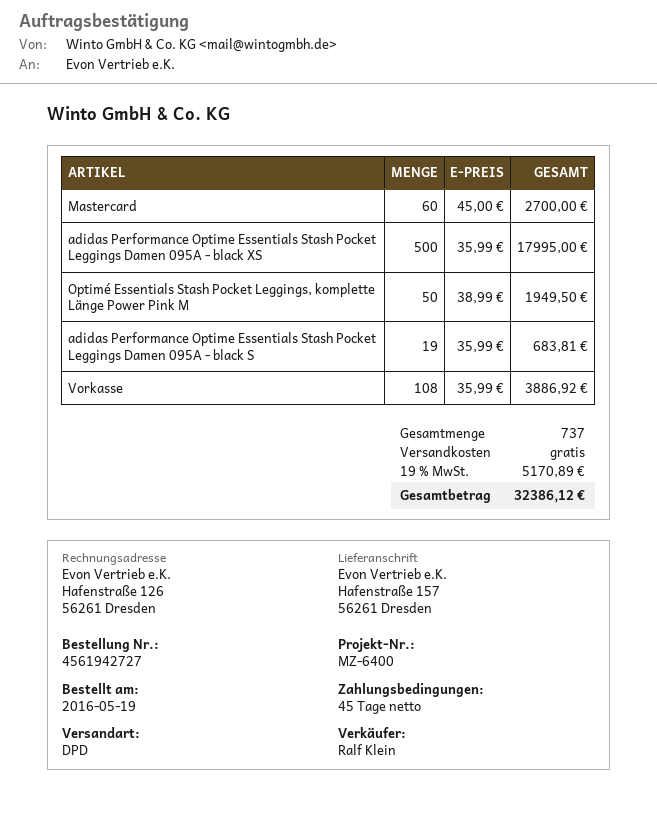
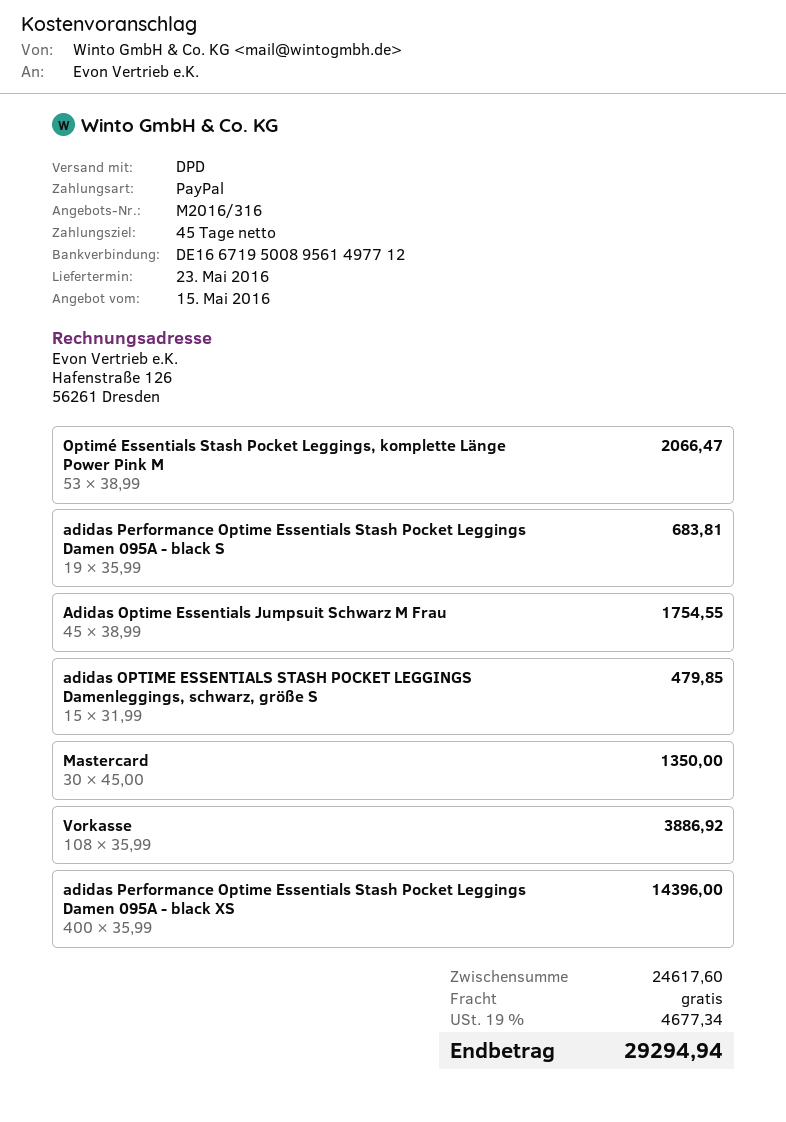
Mastercard: 60 x 45.00 = 2700.00 -> 30 x 45.00 = 1350.00
adidas Performance Optime Essentials Stash Pocket Leggings Damen 095A - black XS: 500 x 35.99 = 17995.00 -> 400 x 35.99 = 14396.00
Optimé Essentials Stash Pocket Leggings, komplette Länge Power Pink M: 50 x 38.99 = 1949.50 -> 53 x 38.99 = 2066.47
Adidas Optime Essentials Jumpsuit Schwarz M Frau: none -> 45 x 38.99 = 1754.55
adidas OPTIME ESSENTIALS STASH POCKET LEGGINGS Damenleggings, schwarz, größe S: none -> 15 x 31.99 = 479.85
tax: 19% = 5170.89 -> 19% = 4677.34
total: 32386.12 -> 29294.94

